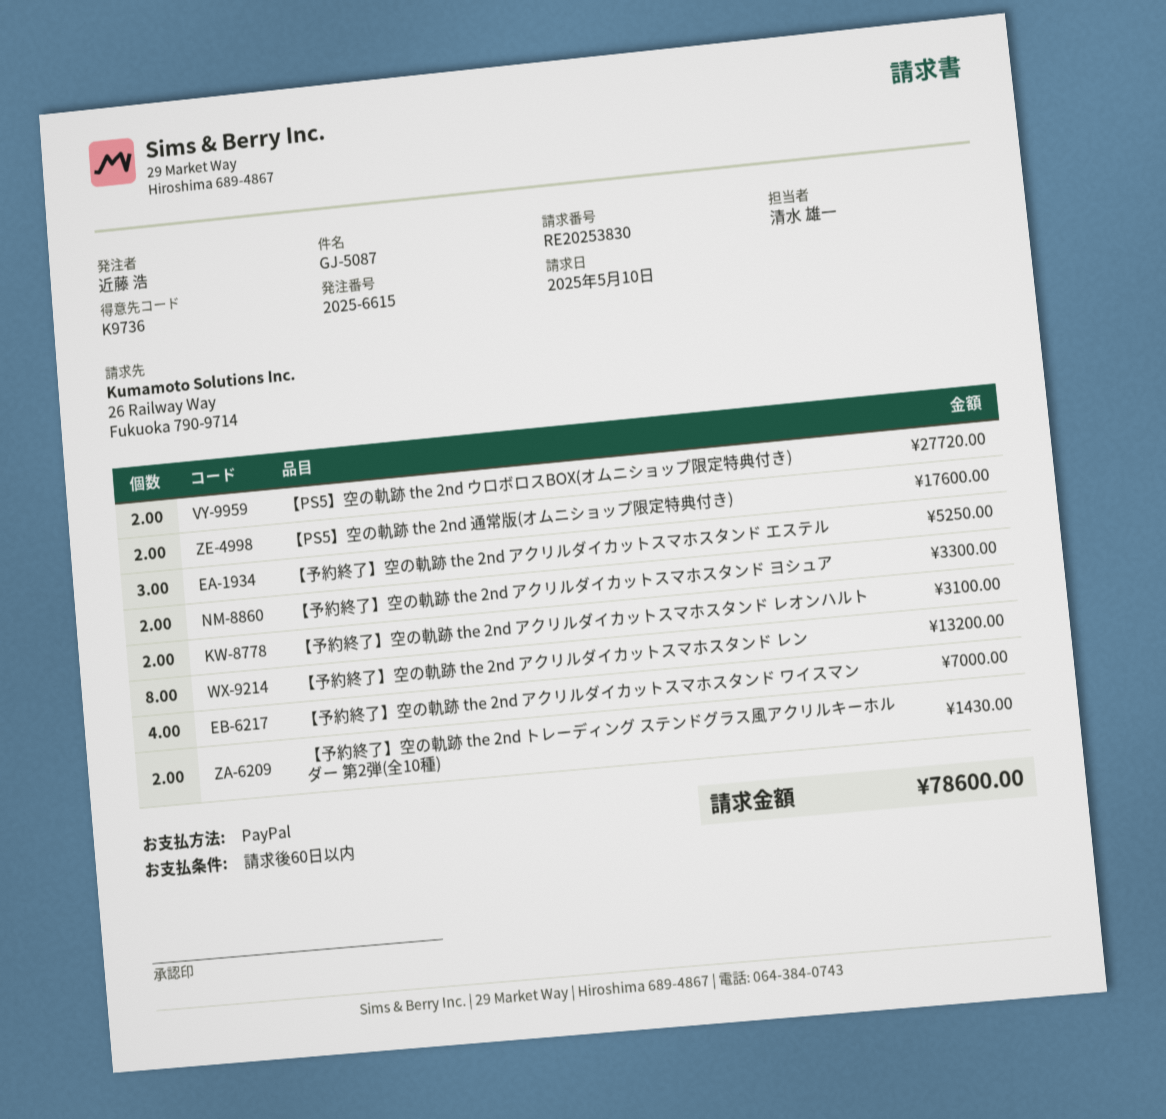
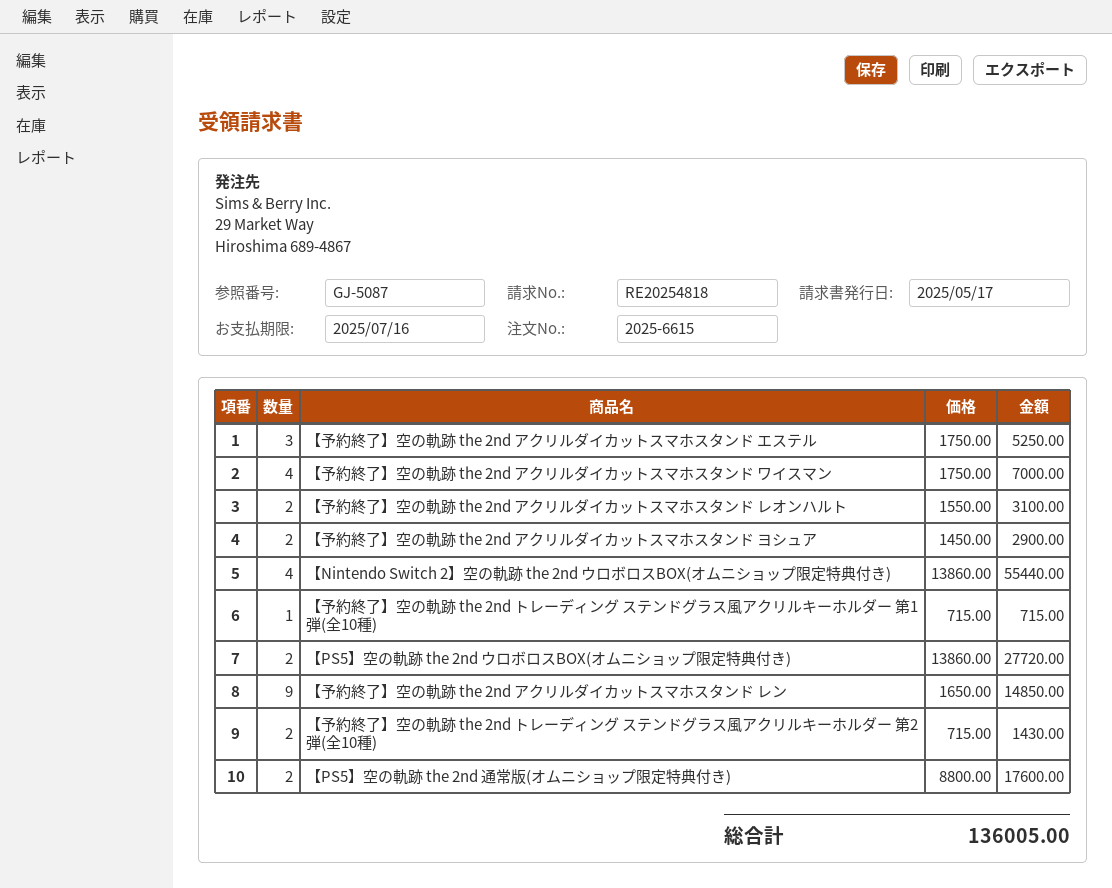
invoice number: RE20253830 -> RE20254818
invoice date: 2025-05-10 -> 2025-05-17
【予約終了】空の軌跡 the 2nd アクリルダイカットスマホスタンド ヨシュア: 2 for 3300.00 -> 2 for 2900.00
【予約終了】空の軌跡 the 2nd アクリルダイカットスマホスタンド レン: 8 for 13200.00 -> 9 for 14850.00
【Nintendo Switch 2】空の軌跡 the 2nd ウロボロスBOX(オムニショップ限定特典付き): none -> 4 for 55440.00
【予約終了】空の軌跡 the 2nd トレーディング ステンドグラス風アクリルキーホルダー 第1弾(全10種): none -> 1 for 715.00
total: 78600.00 -> 136005.00

